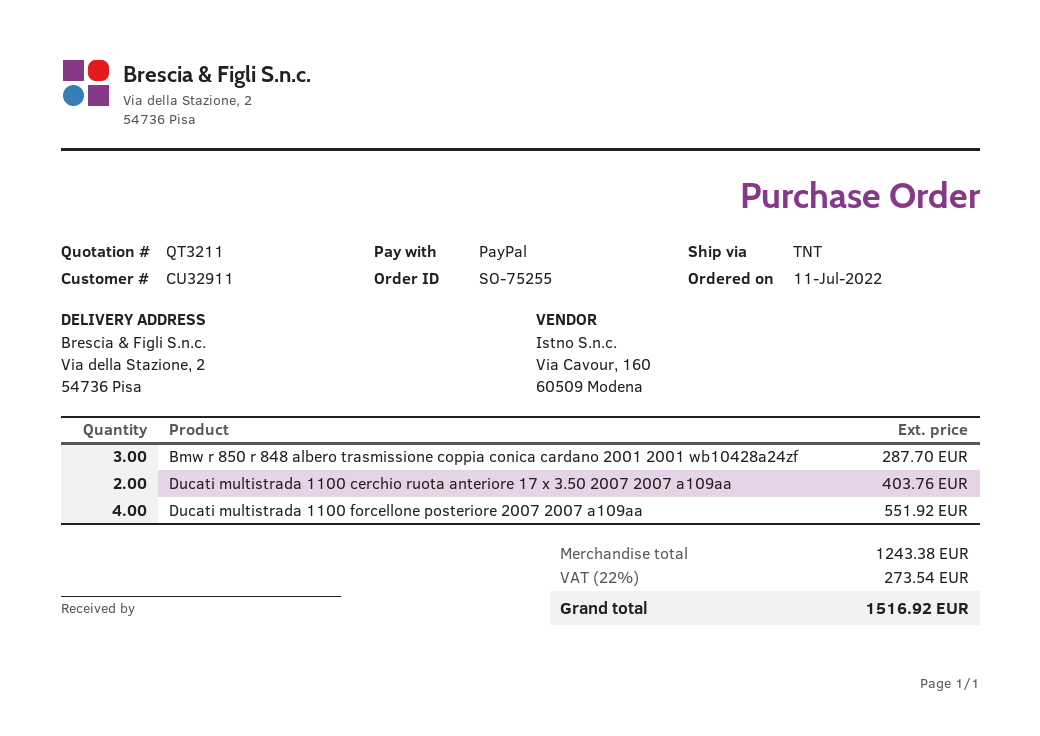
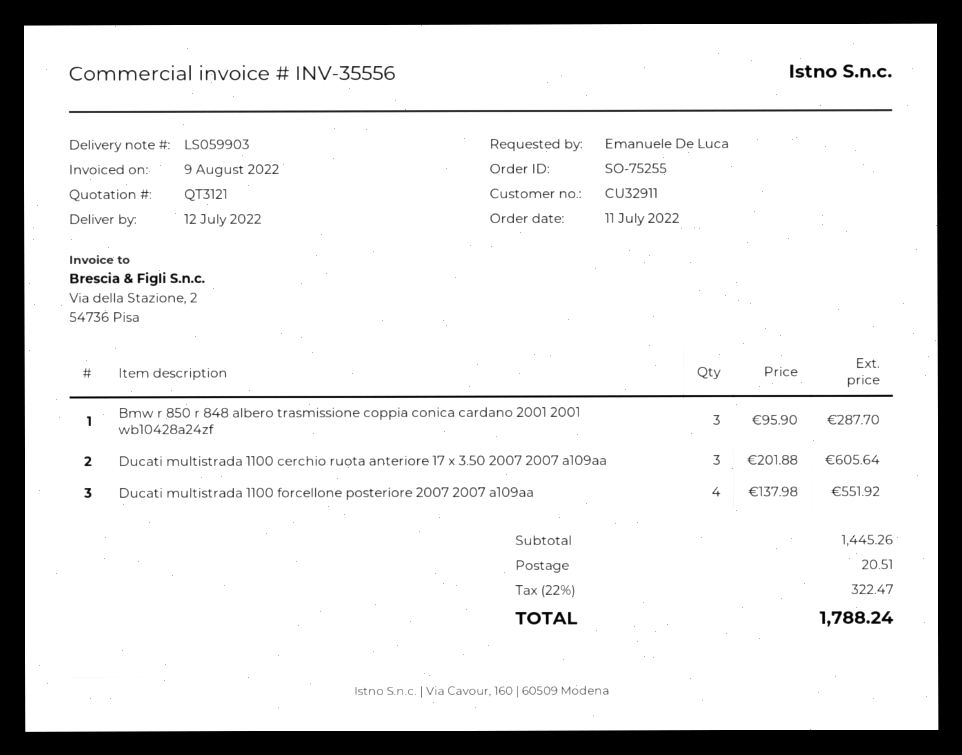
quote number: QT3211 -> QT3121
Ducati multistrada 1100 cerchio ruota anteriore 17 x 3.50 2007 2007 a109aa: 2 for 403.76 -> 3 for 605.64
subtotal: 1243.38 -> 1445.26
shipping: none -> 20.51
tax: 22% = 273.54 -> 22% = 322.47
total: 1516.92 -> 1788.24

